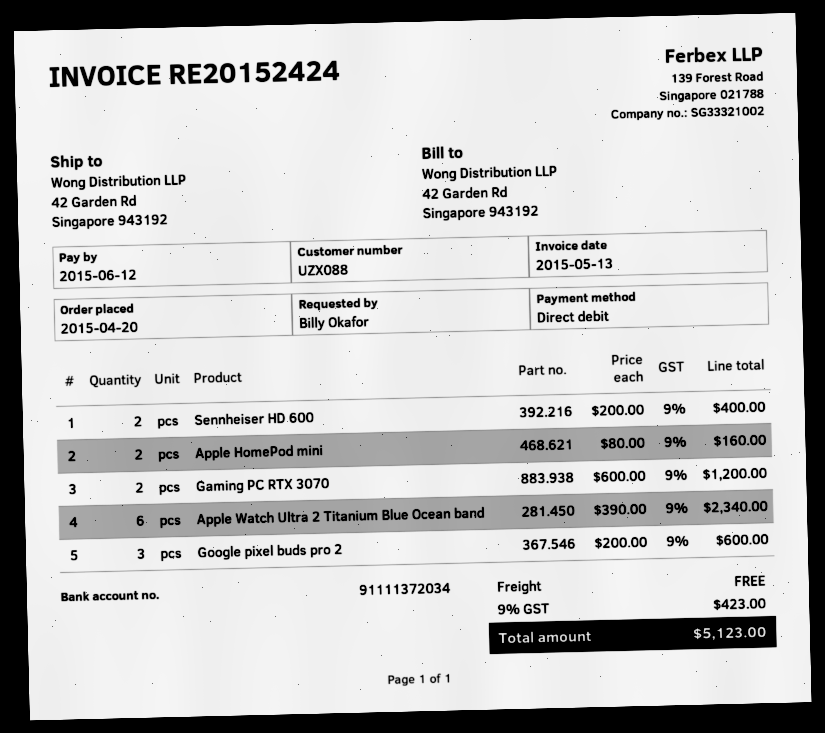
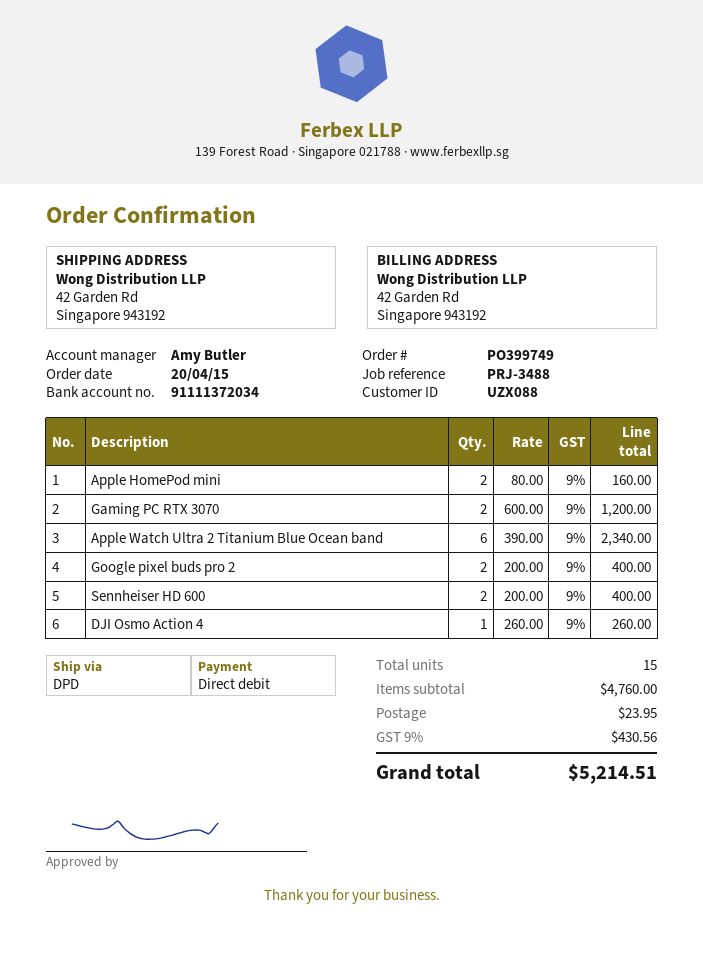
Google pixel buds pro 2: 3 x 200.00 = 600.00 -> 2 x 200.00 = 400.00
DJI Osmo Action 4: none -> 1 x 260.00 = 260.00
shipping: 0.00 -> 23.95
tax: 9% = 423.00 -> 9% = 430.56
total: 5123.00 -> 5214.51

